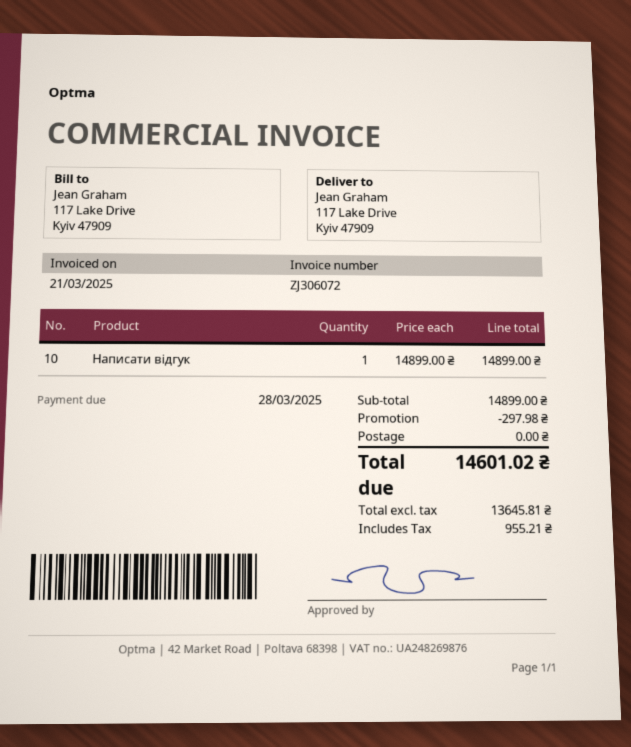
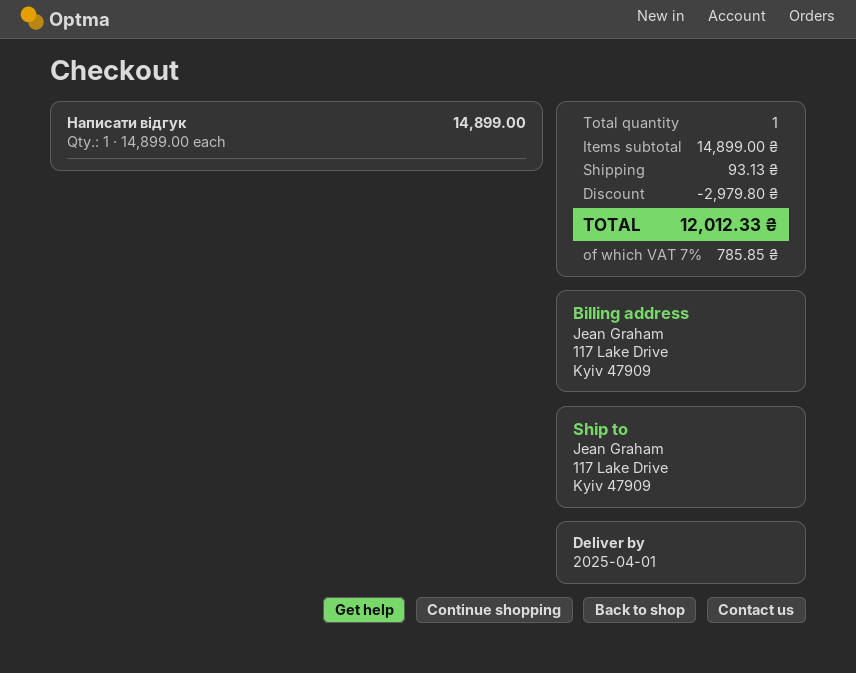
discount: 297.98 -> 2979.80
shipping: 0.00 -> 93.13
tax: 955.21 -> 785.85
total: 14601.02 -> 12012.33

